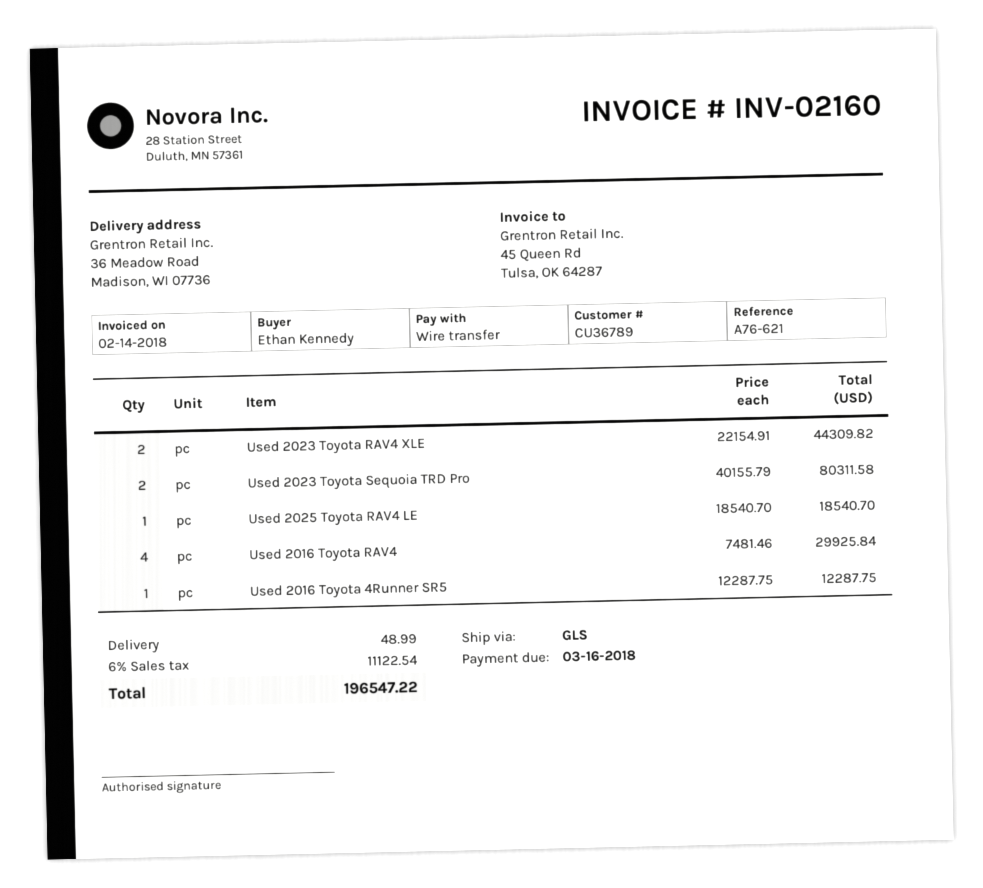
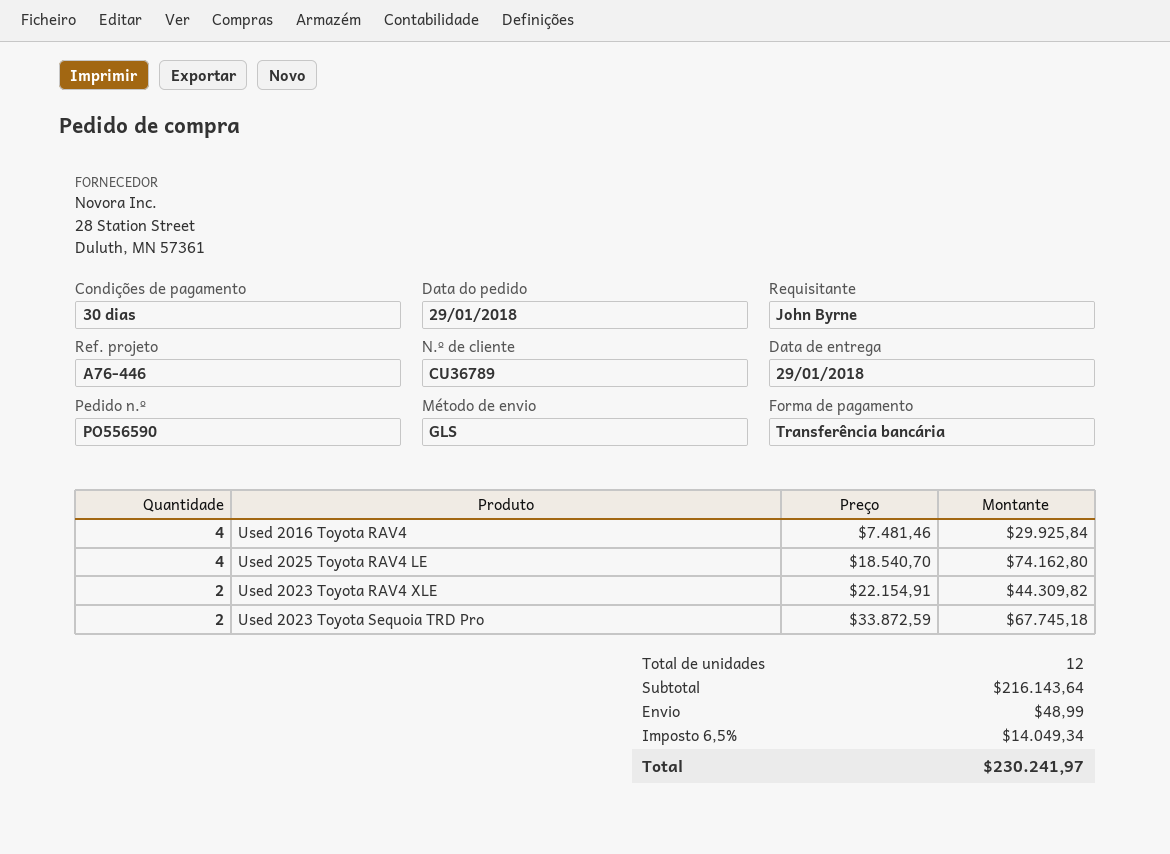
reference: A76-621 -> A76-446
ordered by: Ethan Kennedy -> John Byrne
Used 2023 Toyota Sequoia TRD Pro: 2 x 40155.79 = 80311.58 -> 2 x 33872.59 = 67745.18
Used 2025 Toyota RAV4 LE: 1 x 18540.70 = 18540.70 -> 4 x 18540.70 = 74162.80
Used 2016 Toyota 4Runner SR5: 1 x 12287.75 = 12287.75 -> none
tax: 6% = 11122.54 -> 6.5% = 14049.34
total: 196547.22 -> 230241.97

